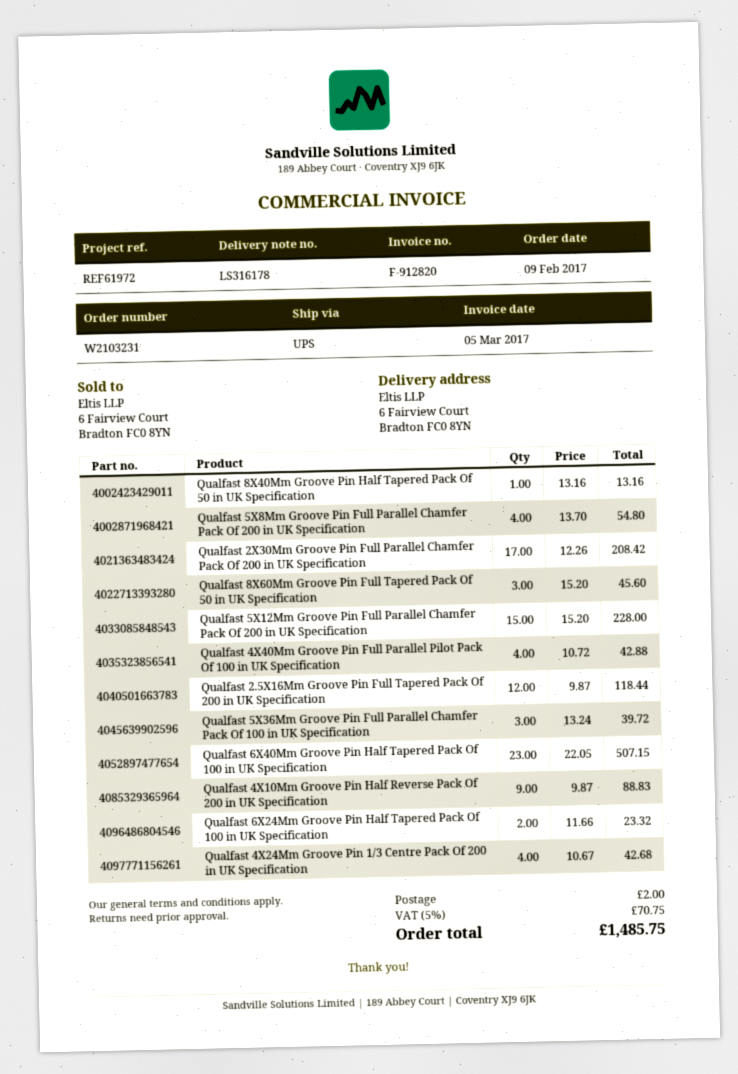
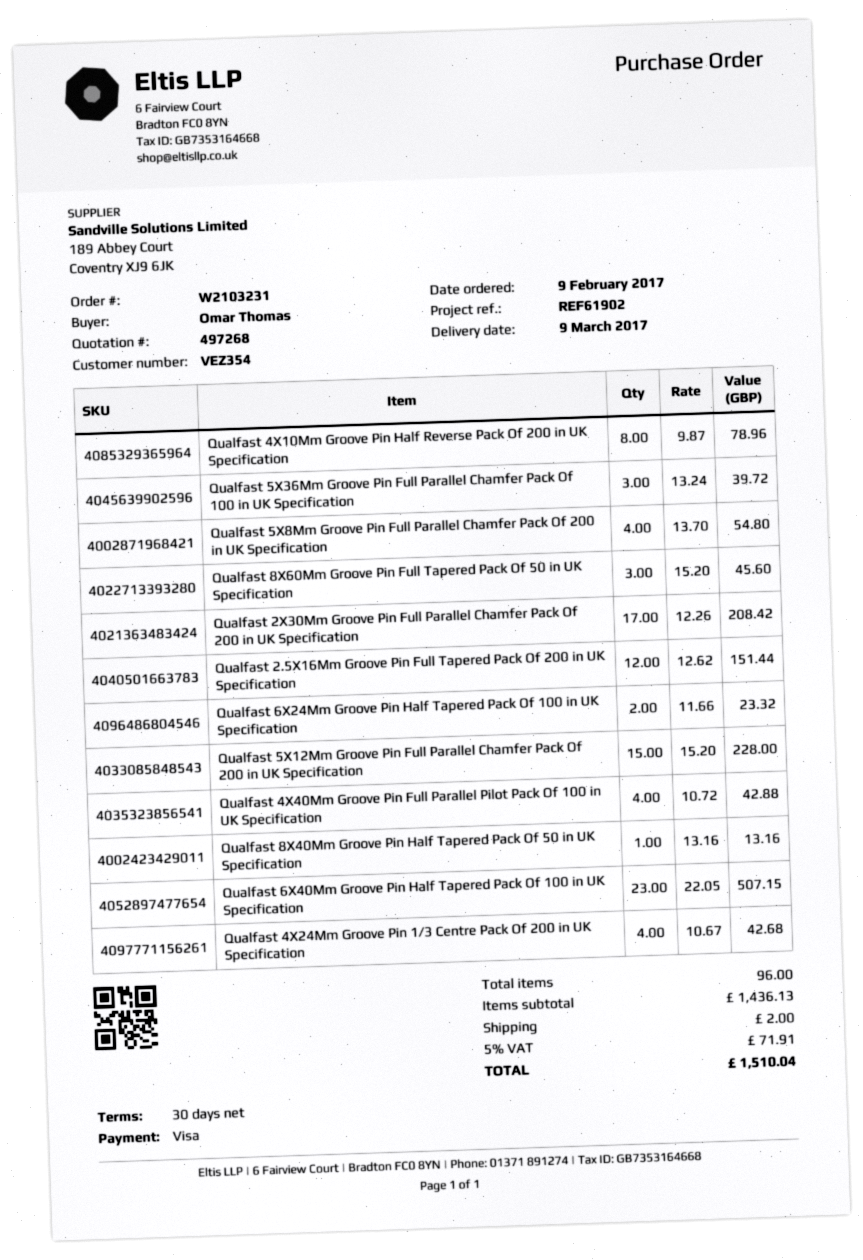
reference: REF61972 -> REF61902
Qualfast 2.5X16Mm Groove Pin Full Tapered Pack Of 200 in UK Specification: 12 x 9.87 = 118.44 -> 12 x 12.62 = 151.44
Qualfast 4X10Mm Groove Pin Half Reverse Pack Of 200 in UK Specification: 9 x 9.87 = 88.83 -> 8 x 9.87 = 78.96
tax: 5% = 70.75 -> 5% = 71.91
total: 1485.75 -> 1510.04

